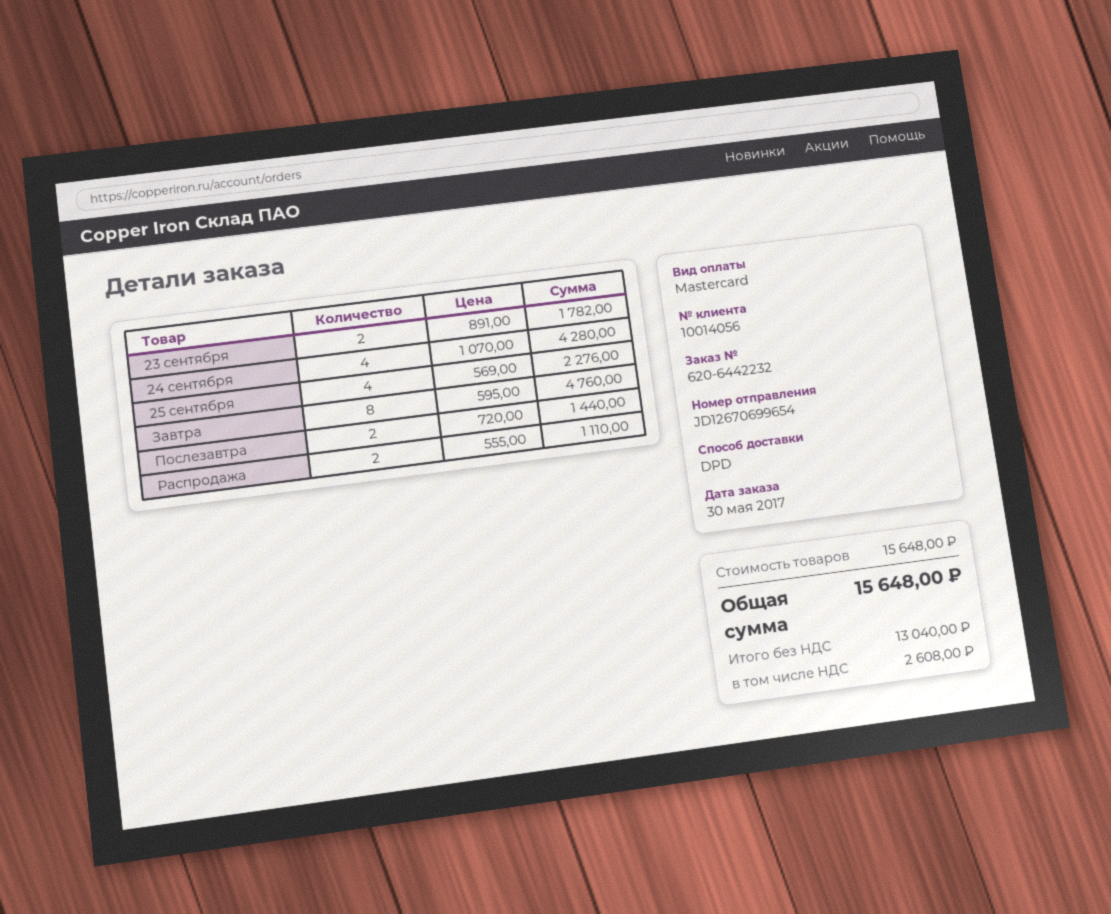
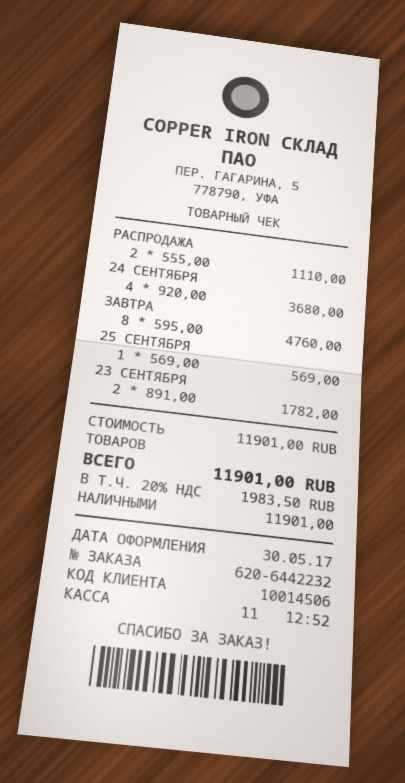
customer number: 10014056 -> 10014506
payment method: Mastercard -> cash
24 сентября: 4 x 1070.00 = 4280.00 -> 4 x 920.00 = 3680.00
25 сентября: 4 x 569.00 = 2276.00 -> 1 x 569.00 = 569.00
Послезавтра: 2 x 720.00 = 1440.00 -> none
subtotal: 15648.00 -> 11901.00
tax: 2608.00 -> 1983.50
total: 15648.00 -> 11901.00

